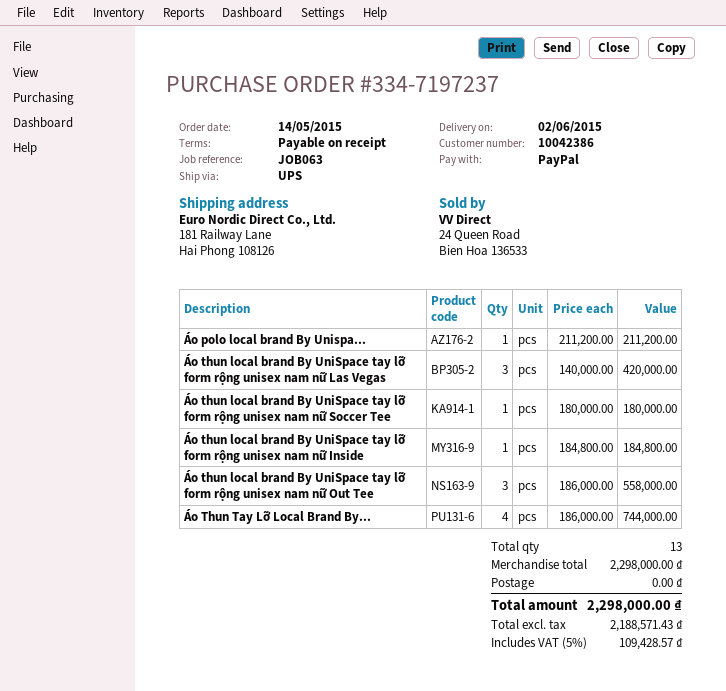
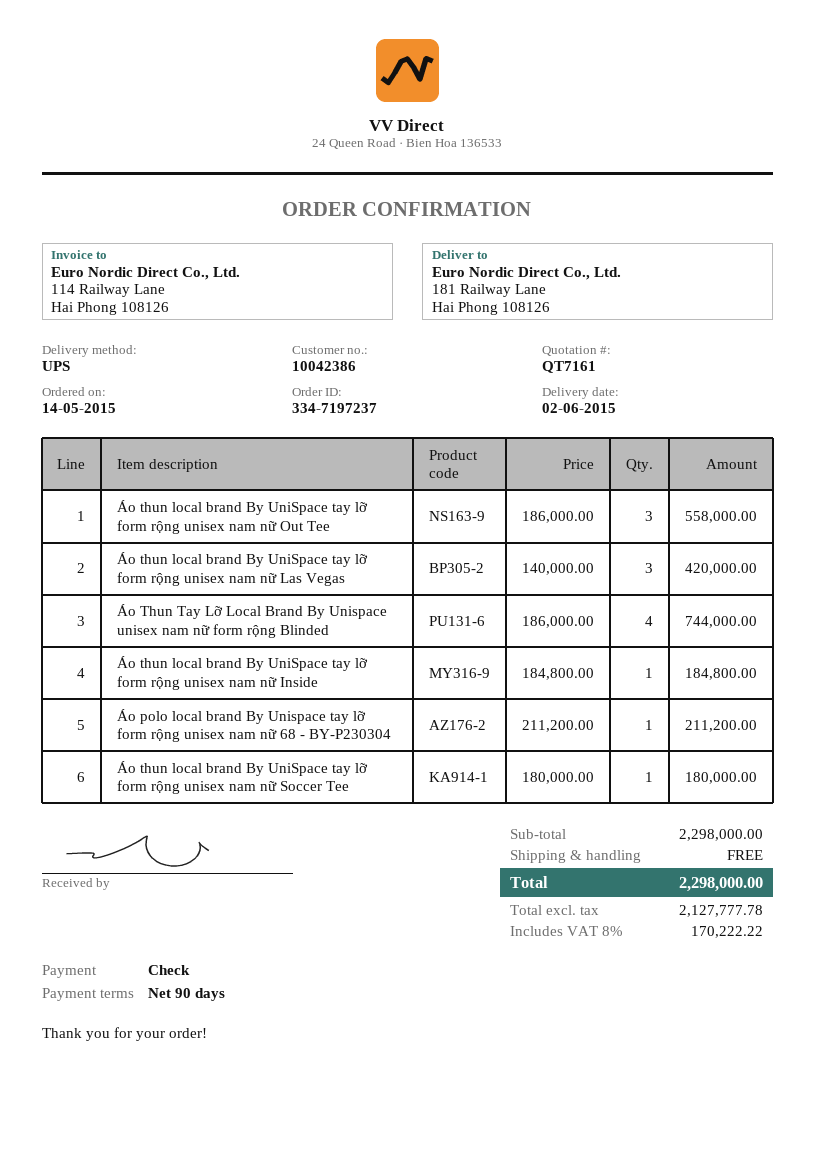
payment terms: on receipt -> 90 days
payment method: PayPal -> cheque
net: 2188571.43 -> 2127777.78
tax: 5% = 109428.57 -> 8% = 170222.22

